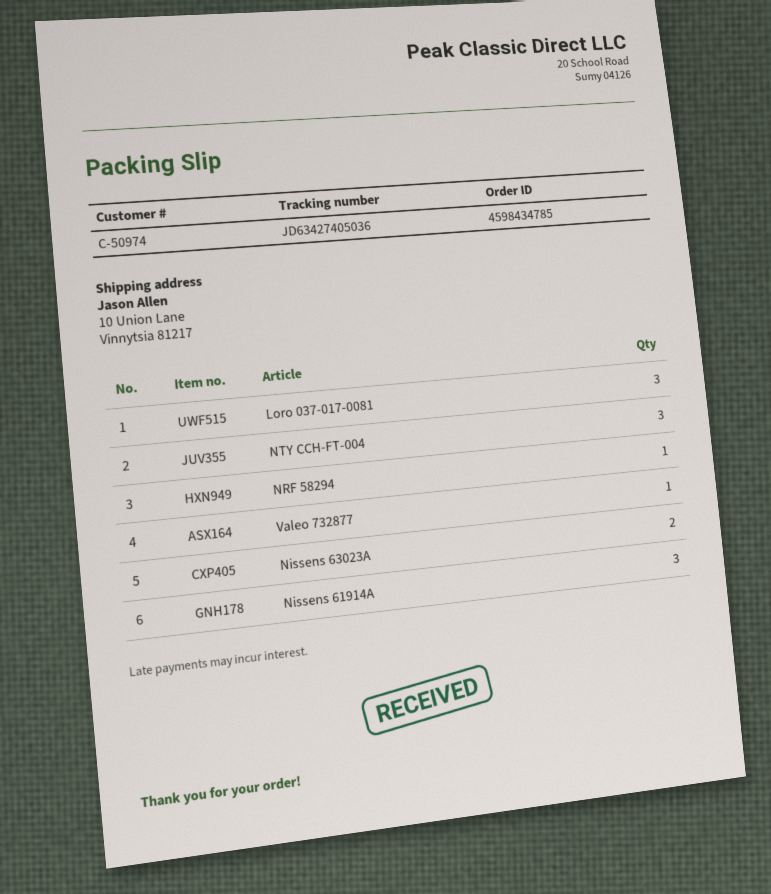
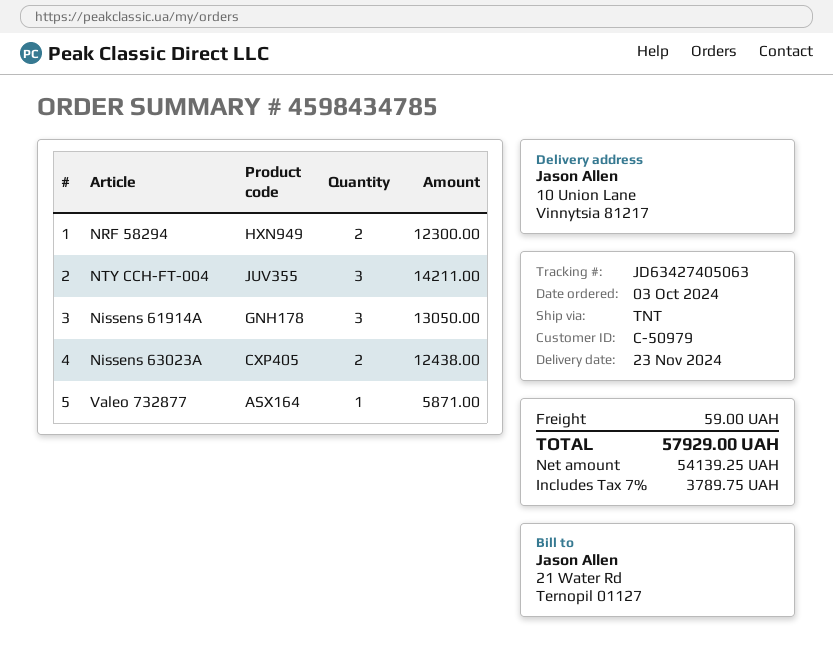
customer number: C-50974 -> C-50979
tracking number: JD63427405036 -> JD63427405063
Loro 037-017-0081: 3 -> none
NRF 58294: 1 -> 2

